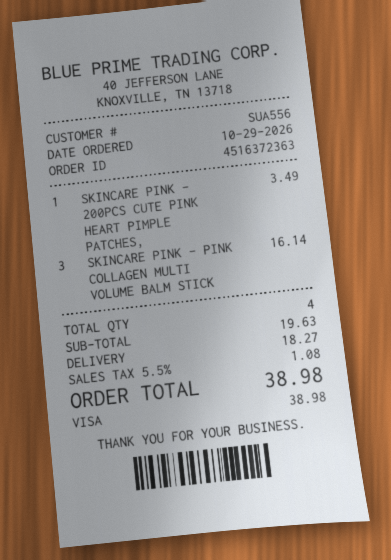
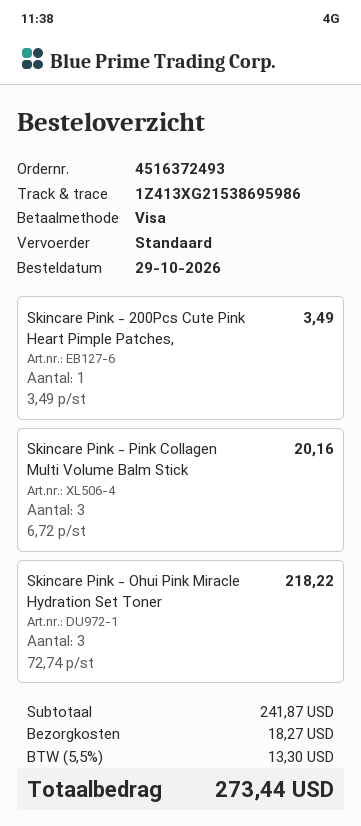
order number: 4516372363 -> 4516372493
SKINCARE PINK - PINK COLLAGEN MULTI VOLUME BALM STICK: 3 for 16.14 -> 3 for 20.16
Skincare Pink - Ohui Pink Miracle Hydration Set Toner: none -> 3 for 218.22
subtotal: 19.63 -> 241.87
tax: 5.5% = 1.08 -> 5.5% = 13.30
total: 38.98 -> 273.44

